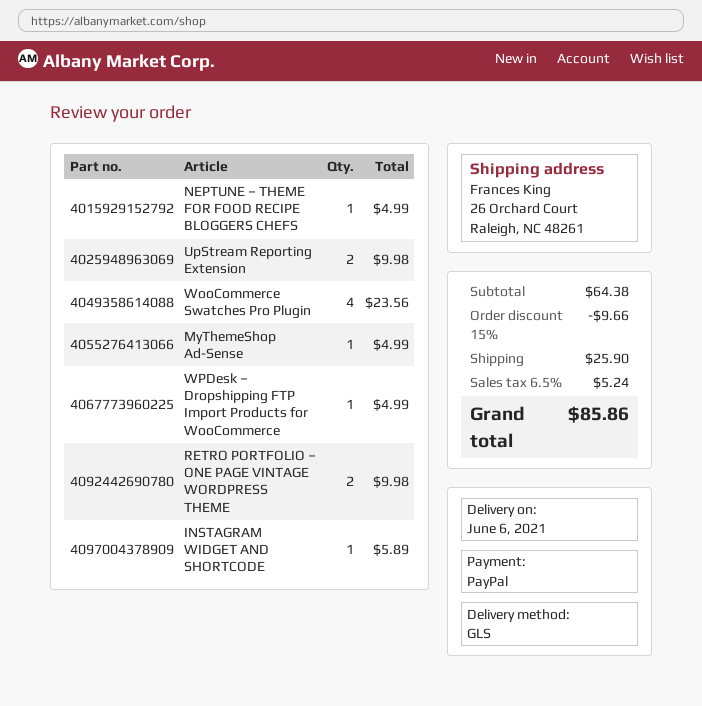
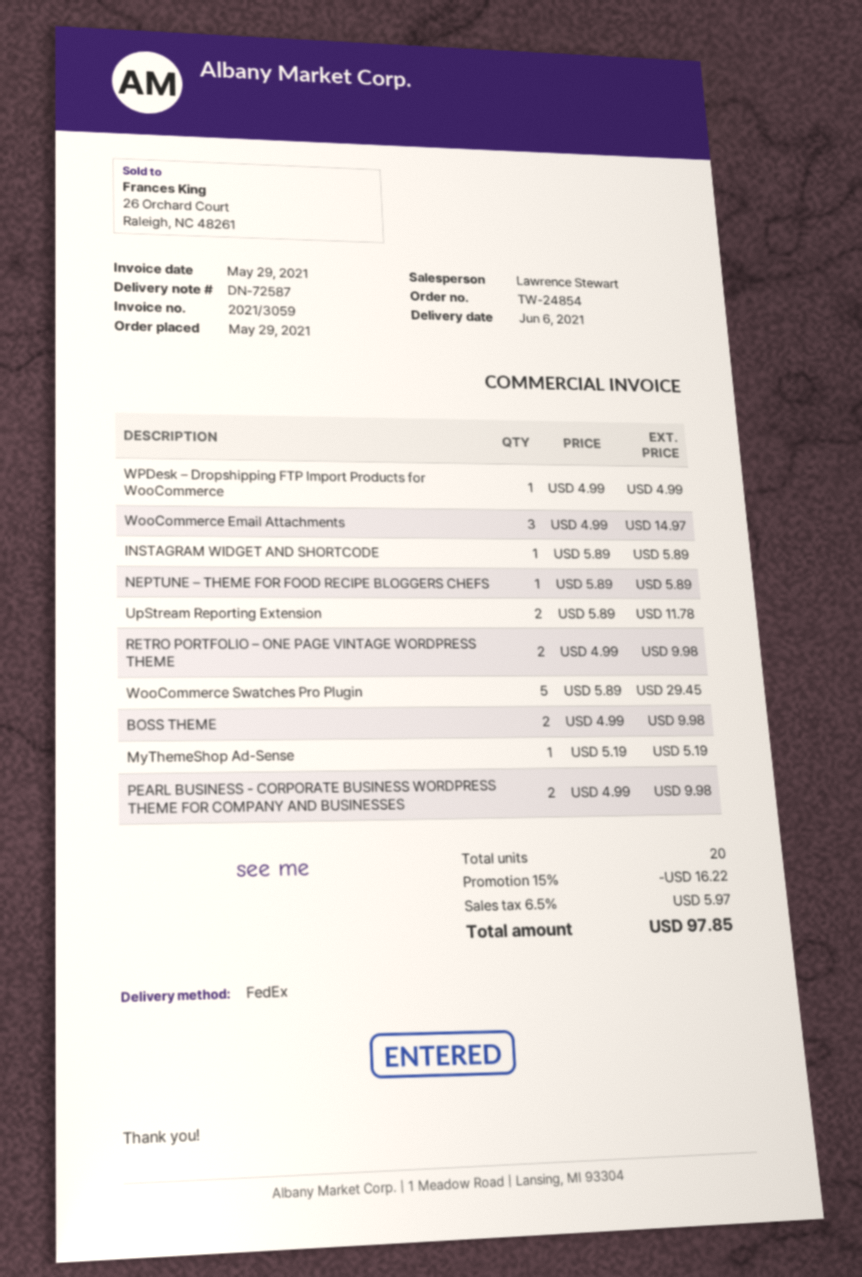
shipping method: GLS -> FedEx
NEPTUNE – THEME FOR FOOD RECIPE BLOGGERS CHEFS: 1 for 4.99 -> 1 for 5.89
UpStream Reporting Extension: 2 for 9.98 -> 2 for 11.78
WooCommerce Swatches Pro Plugin: 4 for 23.56 -> 5 for 29.45
MyThemeShop Ad-Sense: 1 for 4.99 -> 1 for 5.19
WooCommerce Email Attachments: none -> 3 for 14.97
BOSS THEME: none -> 2 for 9.98
PEARL BUSINESS - CORPORATE BUSINESS WORDPRESS THEME FOR COMPANY AND BUSINESSES: none -> 2 for 9.98
discount: 15% = 9.66 -> 15% = 16.22
shipping: 25.90 -> none
tax: 6.5% = 5.24 -> 6.5% = 5.97
total: 85.86 -> 97.85

